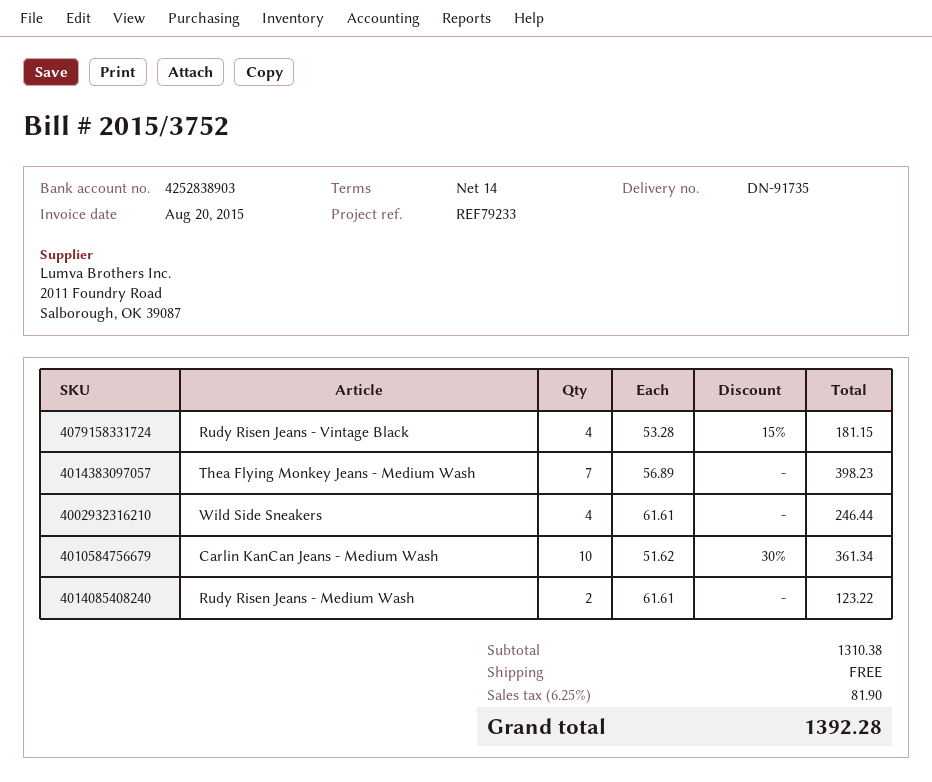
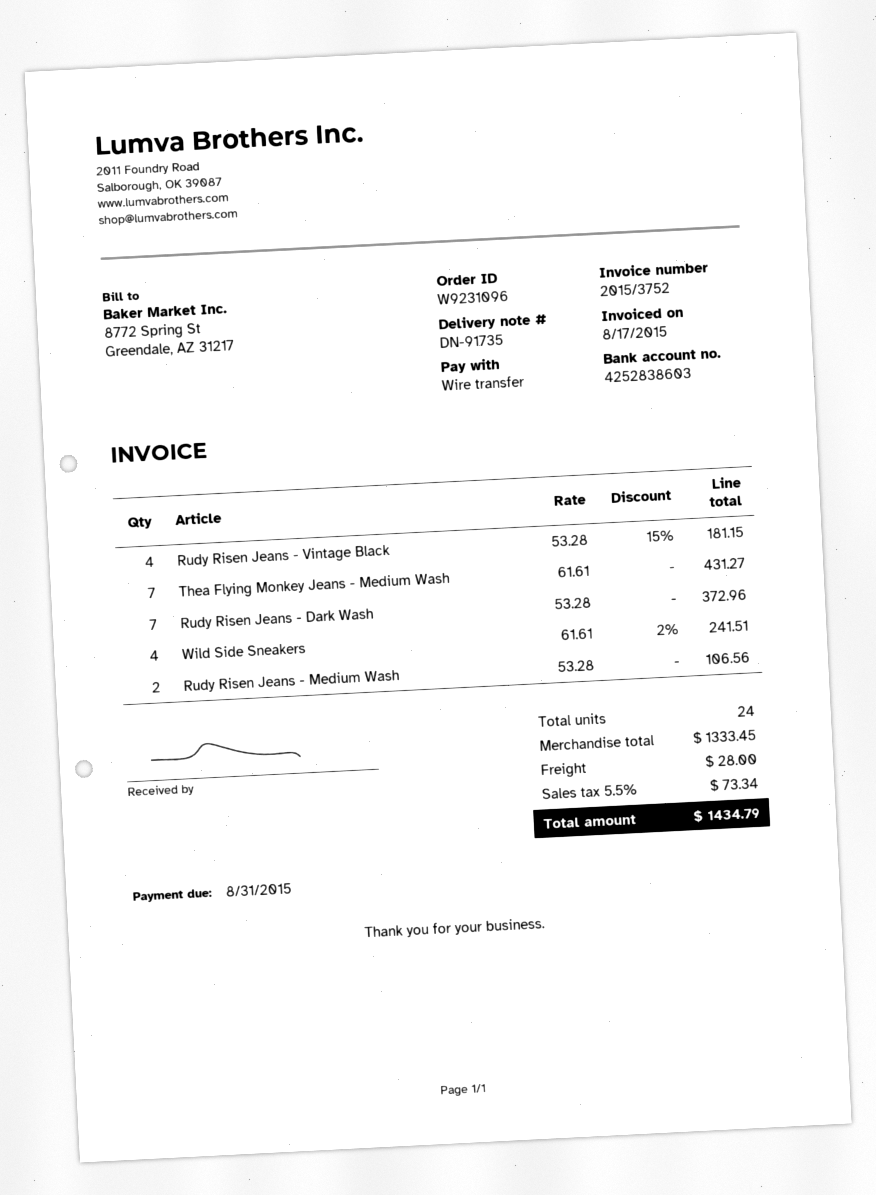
invoice date: 2015-08-20 -> 2015-08-17
bank account: 4252838903 -> 4252838603
Thea Flying Monkey Jeans - Medium Wash: 7 x 56.89 = 398.23 -> 7 x 61.61 = 431.27
Wild Side Sneakers: 4 x 61.61 = 246.44 -> 4 x 61.61 - 2% = 241.51
Carlin KanCan Jeans - Medium Wash: 10 x 51.62 - 30% = 361.34 -> none
Rudy Risen Jeans - Medium Wash: 2 x 61.61 = 123.22 -> 2 x 53.28 = 106.56
Rudy Risen Jeans - Dark Wash: none -> 7 x 53.28 = 372.96
subtotal: 1310.38 -> 1333.45
shipping: 0.00 -> 28.00
tax: 6.25% = 81.90 -> 5.5% = 73.34
total: 1392.28 -> 1434.79

